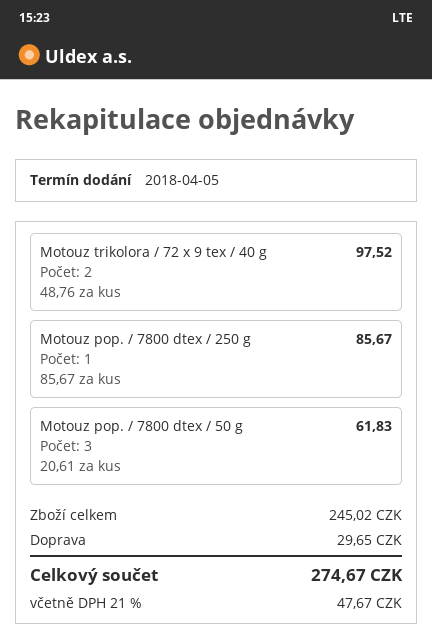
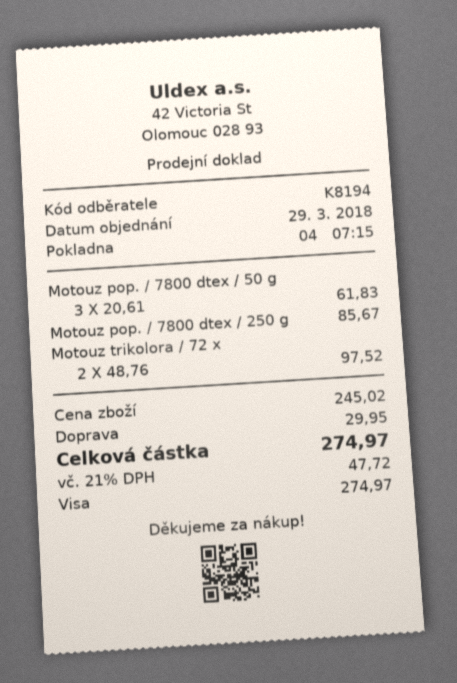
shipping: 29.65 -> 29.95
tax: 21% = 47.67 -> 21% = 47.72
total: 274.67 -> 274.97

